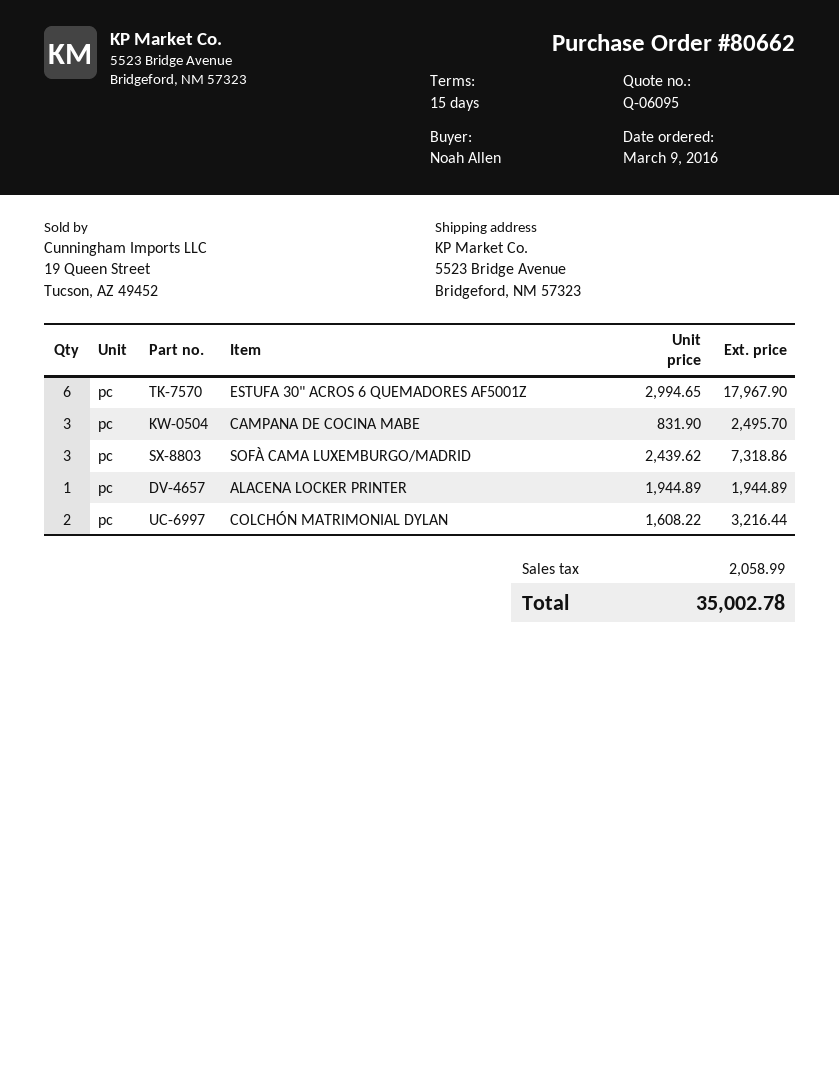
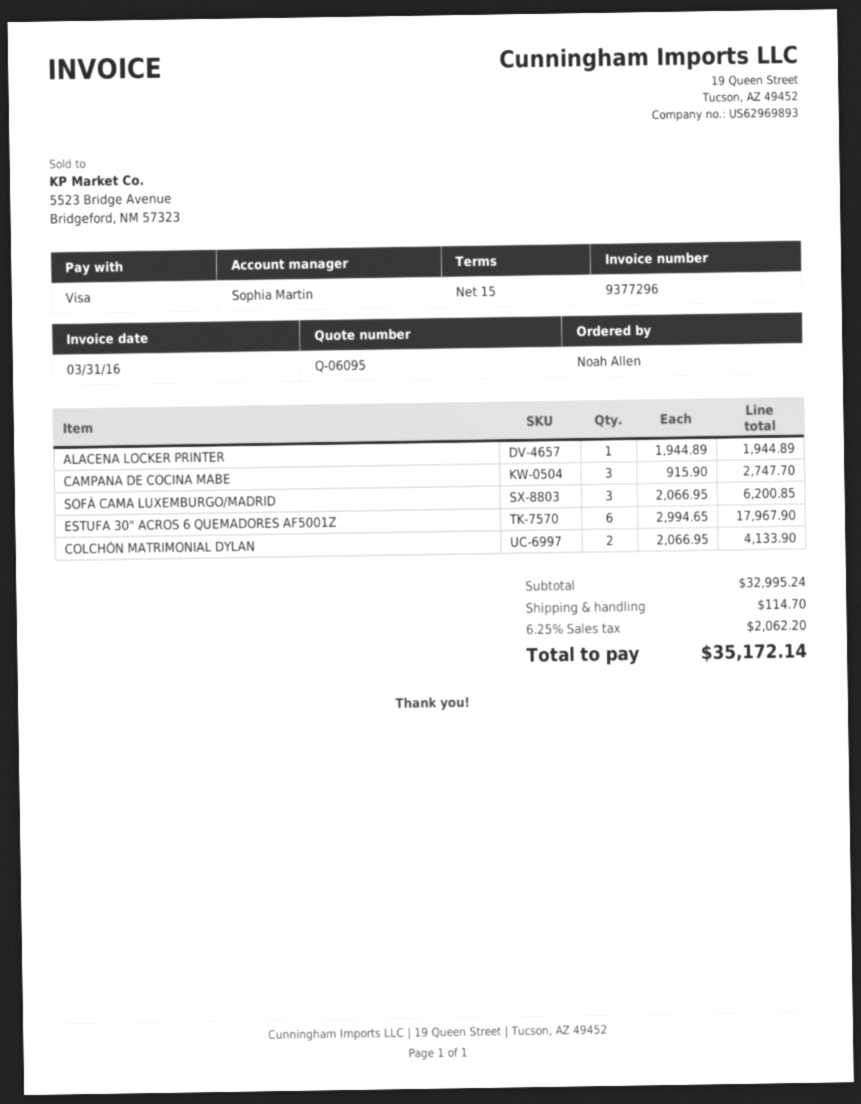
CAMPANA DE COCINA MABE: 3 x 831.90 = 2495.70 -> 3 x 915.90 = 2747.70
SOFÀ CAMA LUXEMBURGO/MADRID: 3 x 2439.62 = 7318.86 -> 3 x 2066.95 = 6200.85
COLCHÓN MATRIMONIAL DYLAN: 2 x 1608.22 = 3216.44 -> 2 x 2066.95 = 4133.90
shipping: none -> 114.70
tax: 2058.99 -> 2062.20
total: 35002.78 -> 35172.14

